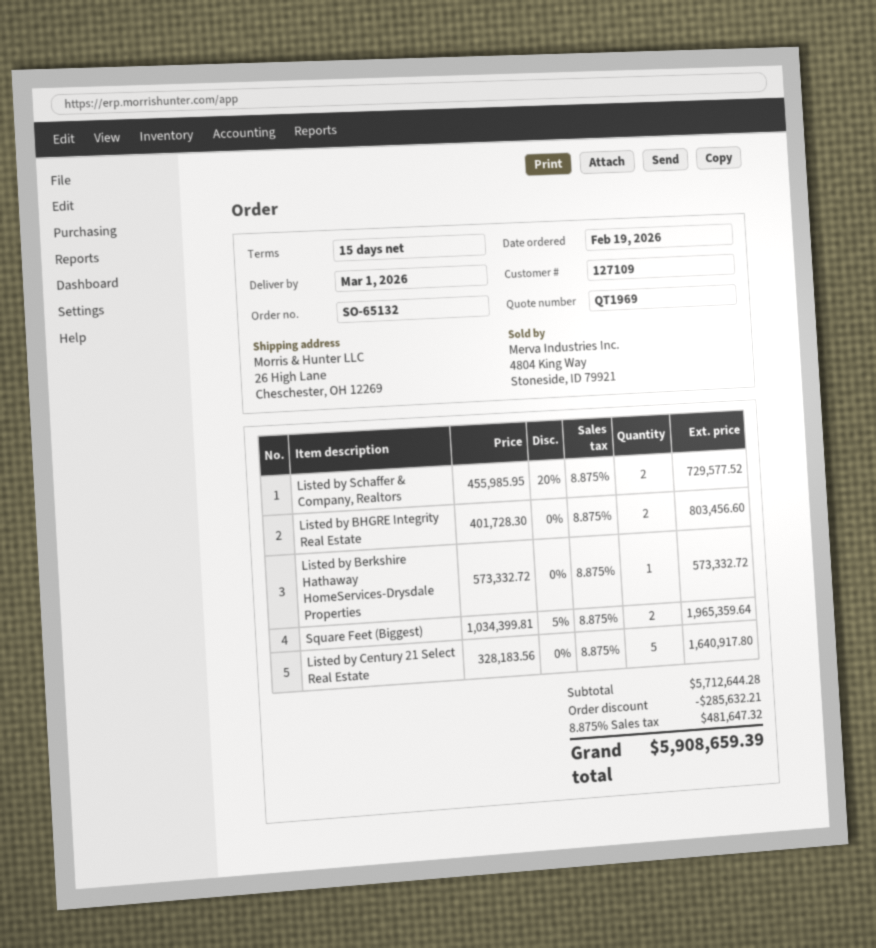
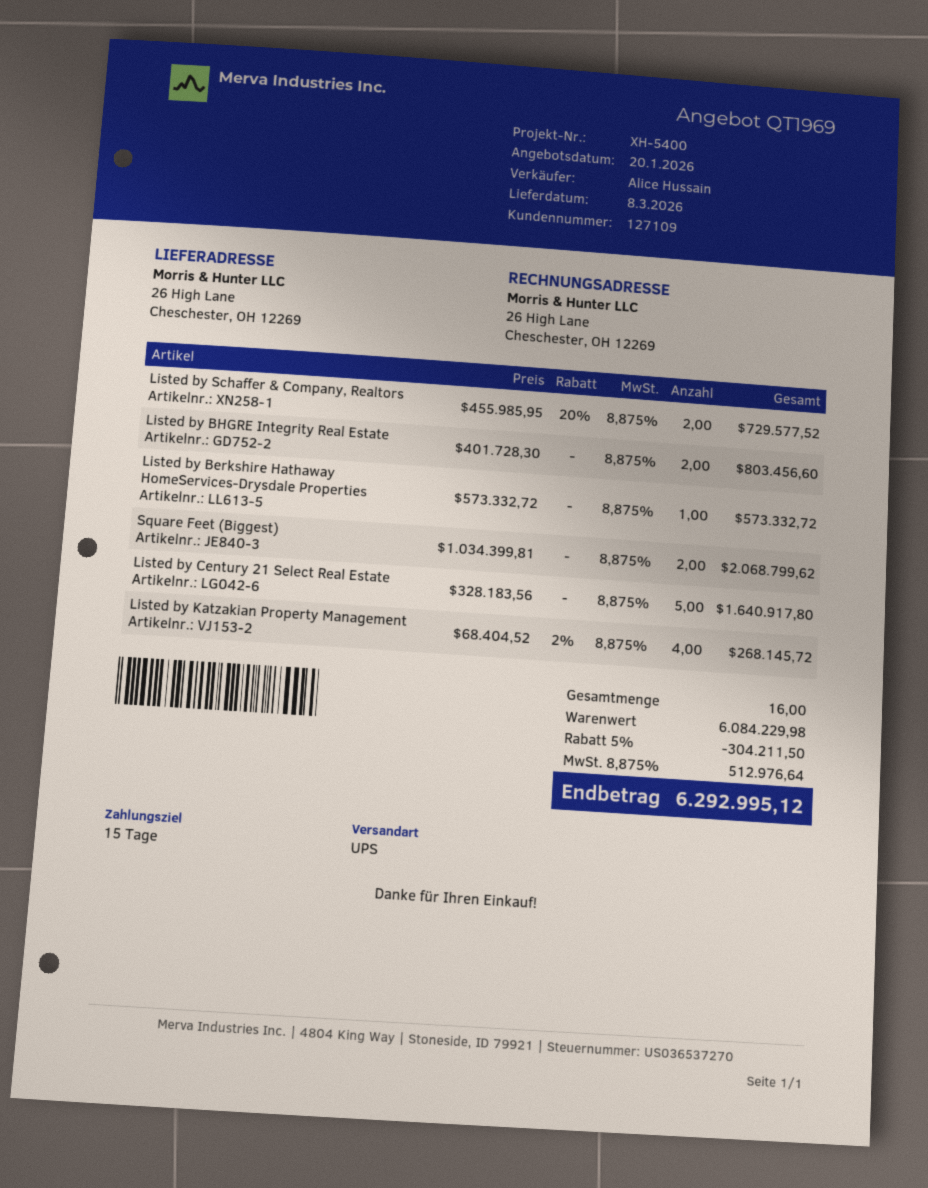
delivery date: 2026-03-01 -> 2026-03-08
Square Feet (Biggest): 2 x 1034399.81 - 5% = 1965359.64 -> 2 x 1034399.81 = 2068799.62
Listed by Katzakian Property Management: none -> 4 x 68404.52 - 2% = 268145.72
subtotal: 5712644.28 -> 6084229.98
discount: 285632.21 -> 304211.50
tax: 8.875% = 481647.32 -> 8.875% = 512976.64
total: 5908659.39 -> 6292995.12

